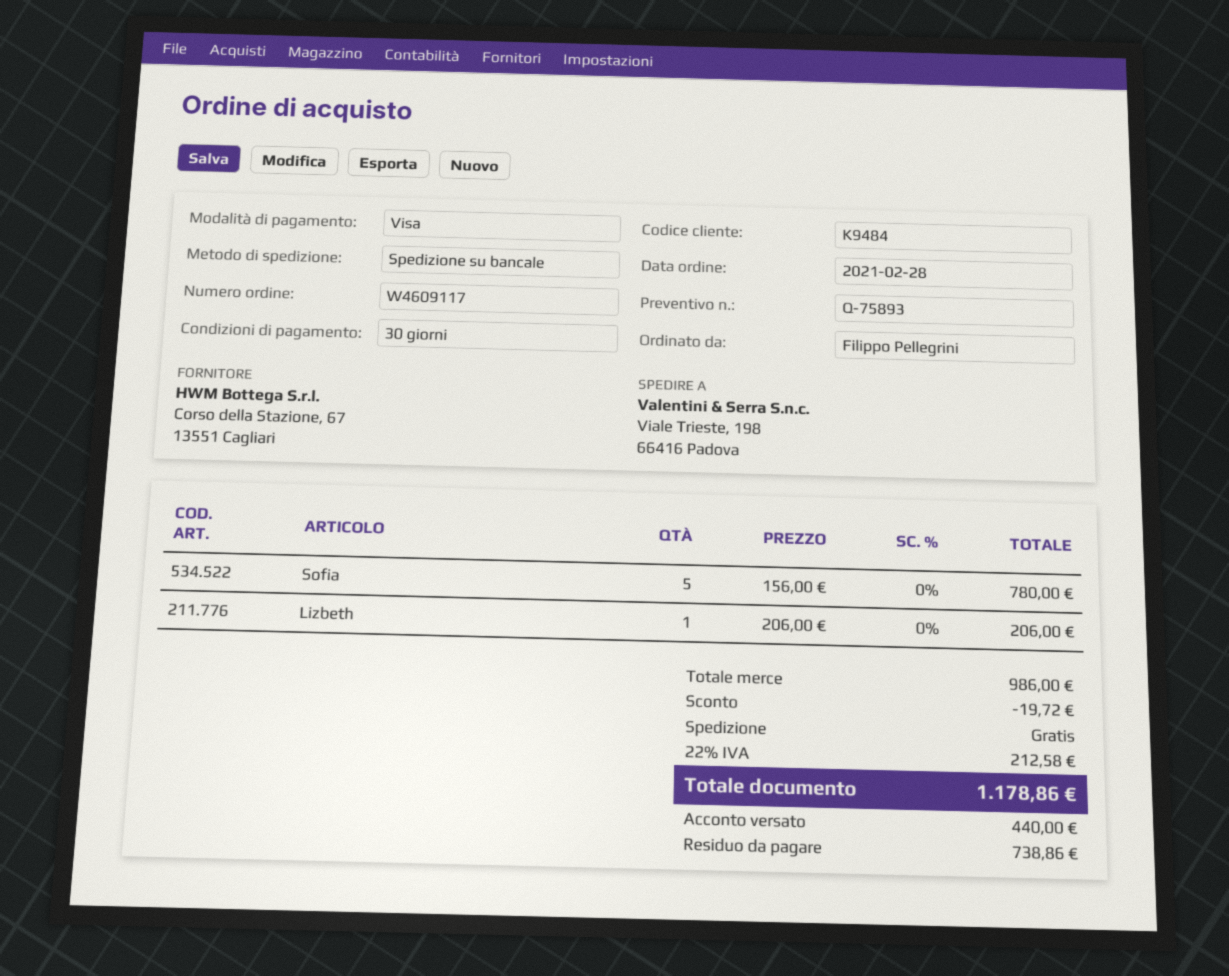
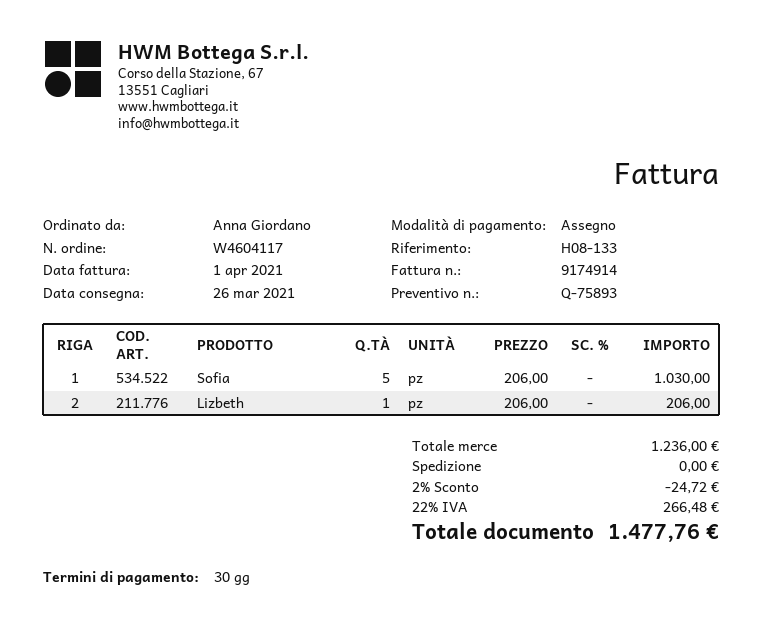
order number: W4609117 -> W4604117
ordered by: Filippo Pellegrini -> Anna Giordano
payment method: Visa -> cheque
Sofia: 5 x 156.00 = 780.00 -> 5 x 206.00 = 1030.00
subtotal: 986.00 -> 1236.00
discount: 19.72 -> 24.72
tax: 22% = 212.58 -> 22% = 266.48
total: 1178.86 -> 1477.76

